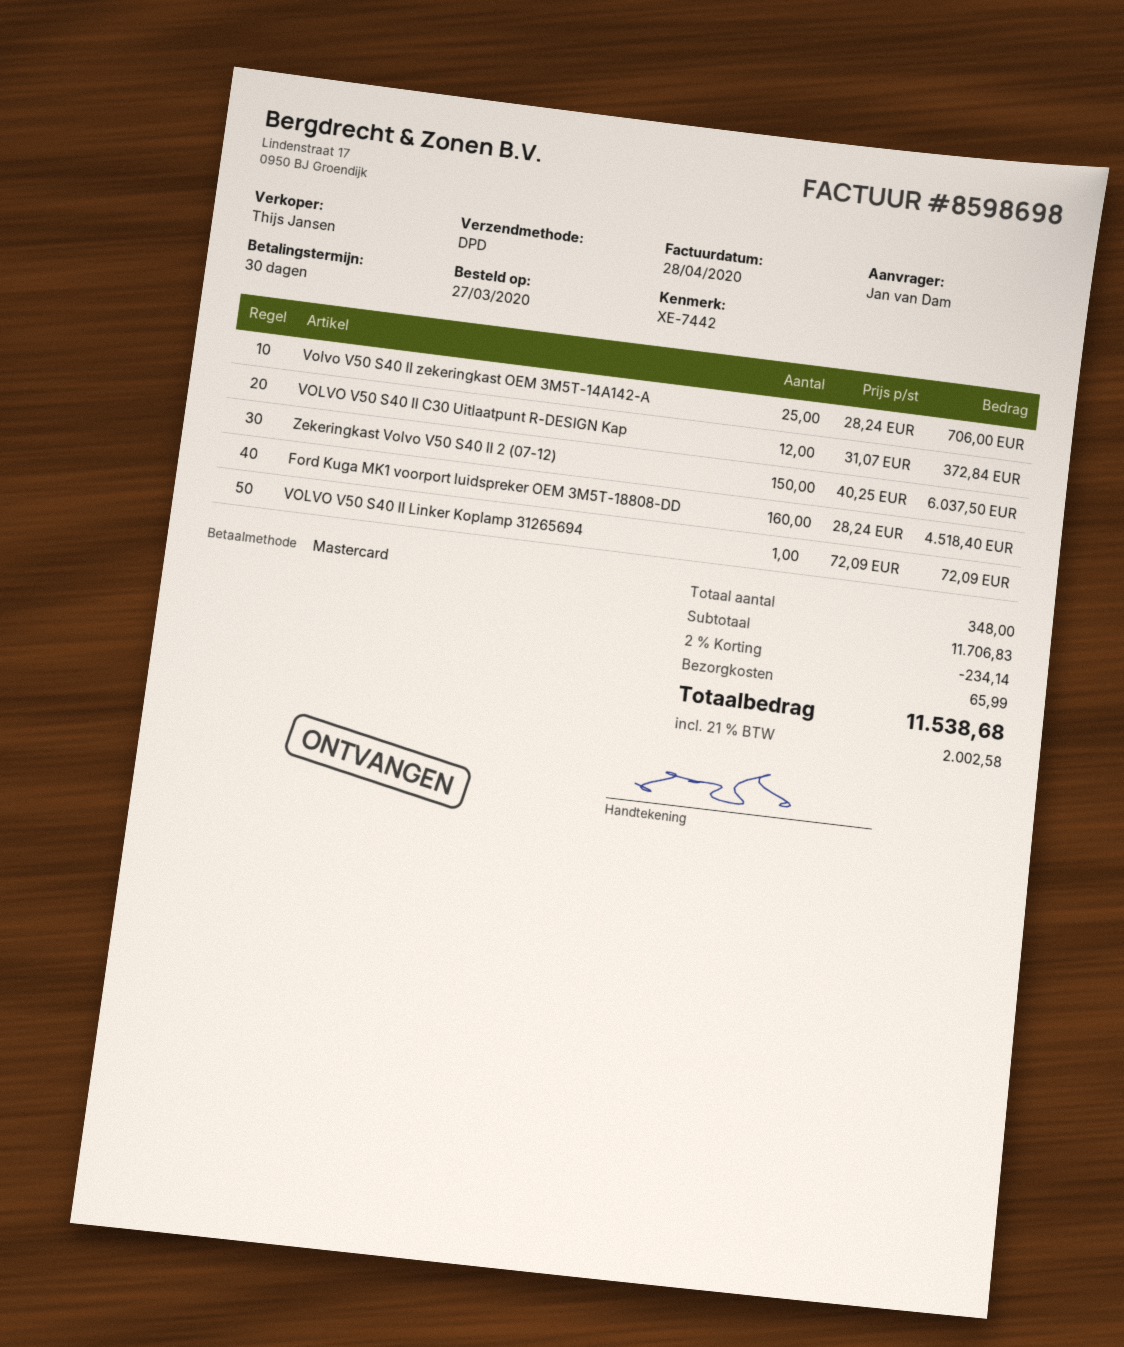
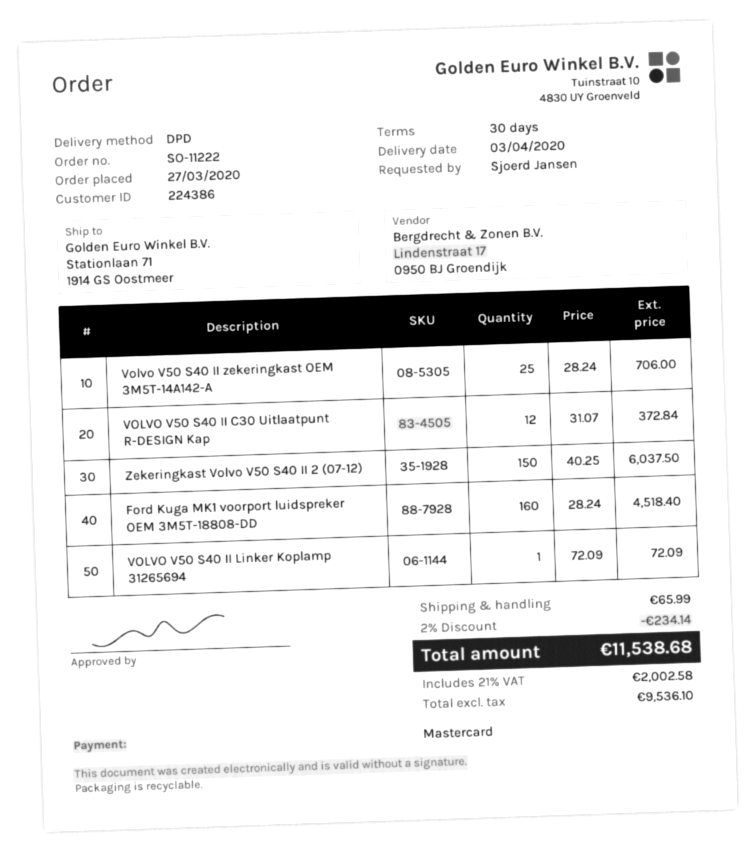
ordered by: Jan van Dam -> Sjoerd Jansen

